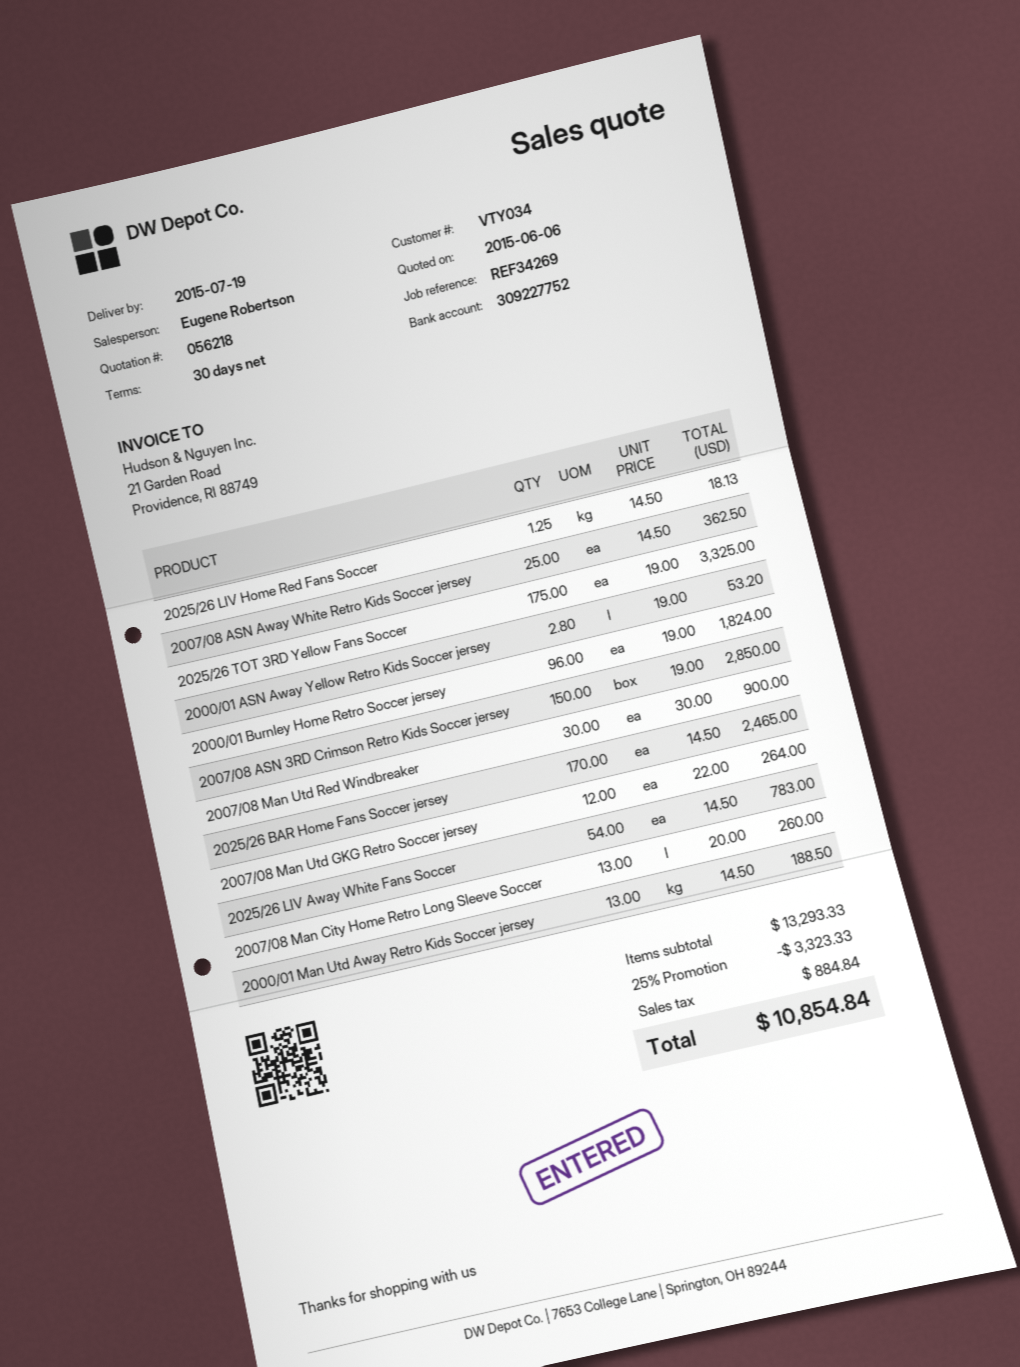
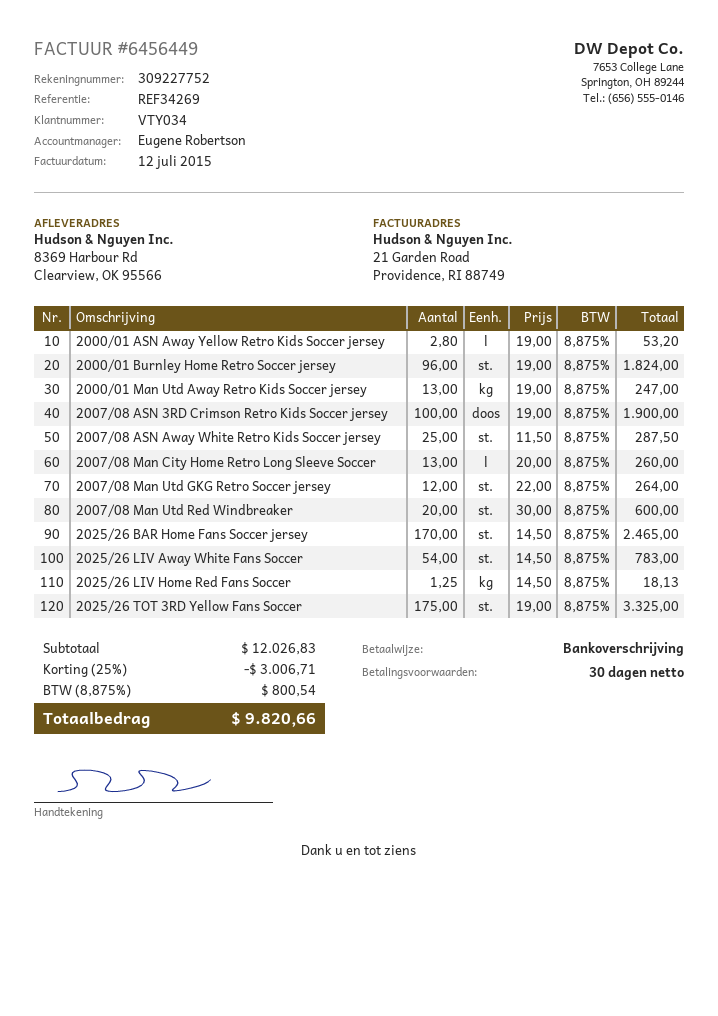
2007/08 ASN Away White Retro Kids Soccer jersey: 25 x 14.50 = 362.50 -> 25 x 11.50 = 287.50
2007/08 ASN 3RD Crimson Retro Kids Soccer jersey: 150 x 19.00 = 2850.00 -> 100 x 19.00 = 1900.00
2007/08 Man Utd Red Windbreaker: 30 x 30.00 = 900.00 -> 20 x 30.00 = 600.00
2000/01 Man Utd Away Retro Kids Soccer jersey: 13 x 14.50 = 188.50 -> 13 x 19.00 = 247.00
subtotal: 13293.33 -> 12026.83
discount: 25% = 3323.33 -> 25% = 3006.71
tax: 884.84 -> 800.54
total: 10854.84 -> 9820.66

